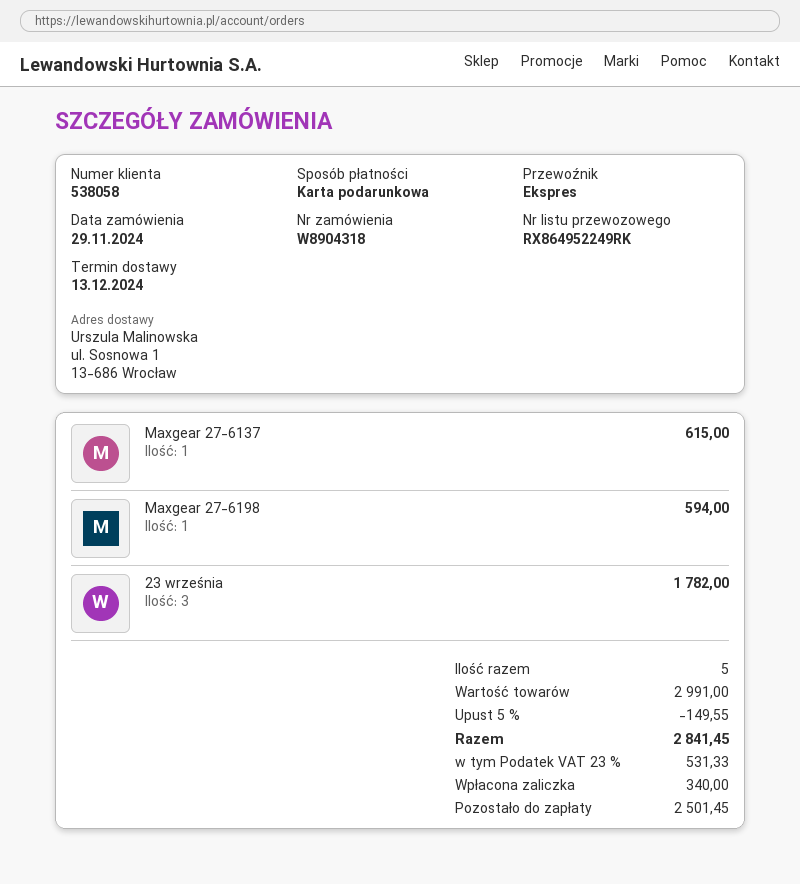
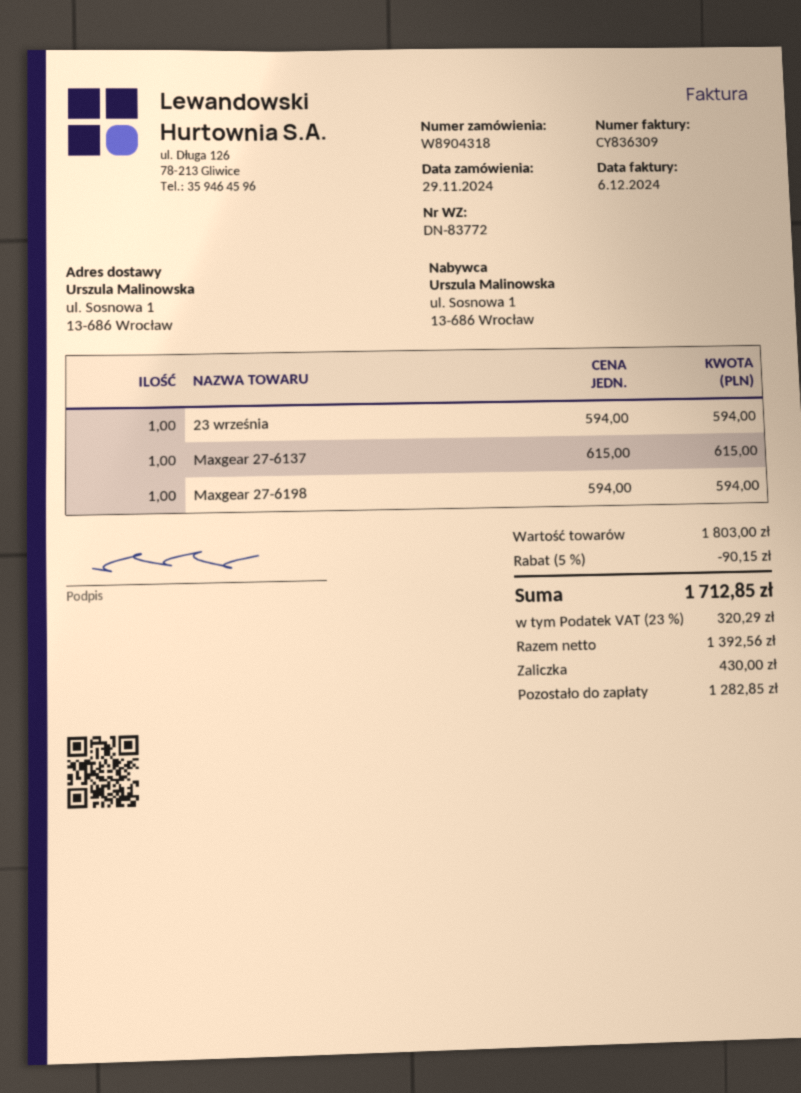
23 września: 3 for 1782.00 -> 1 for 594.00
subtotal: 2991.00 -> 1803.00
discount: 5% = 149.55 -> 5% = 90.15
tax: 23% = 531.33 -> 23% = 320.29
total: 2841.45 -> 1712.85
deposit: 340.00 -> 430.00
balance: 2501.45 -> 1282.85

